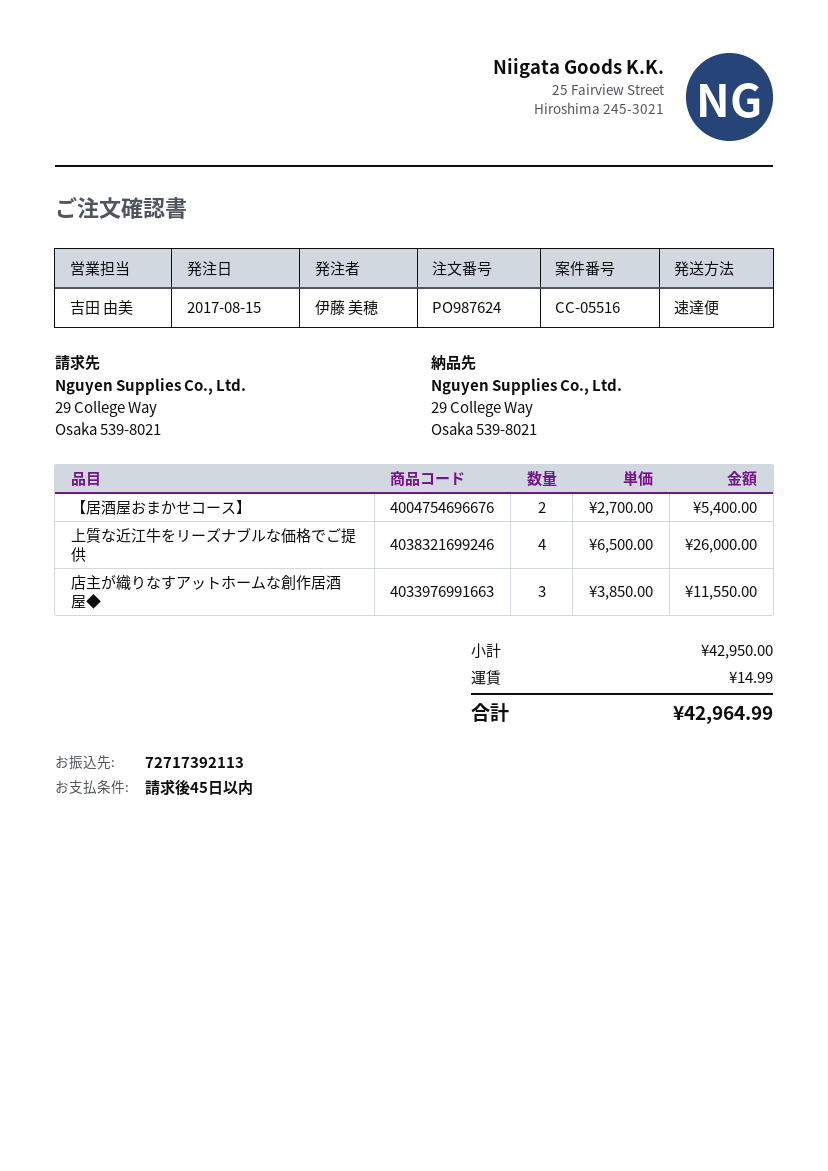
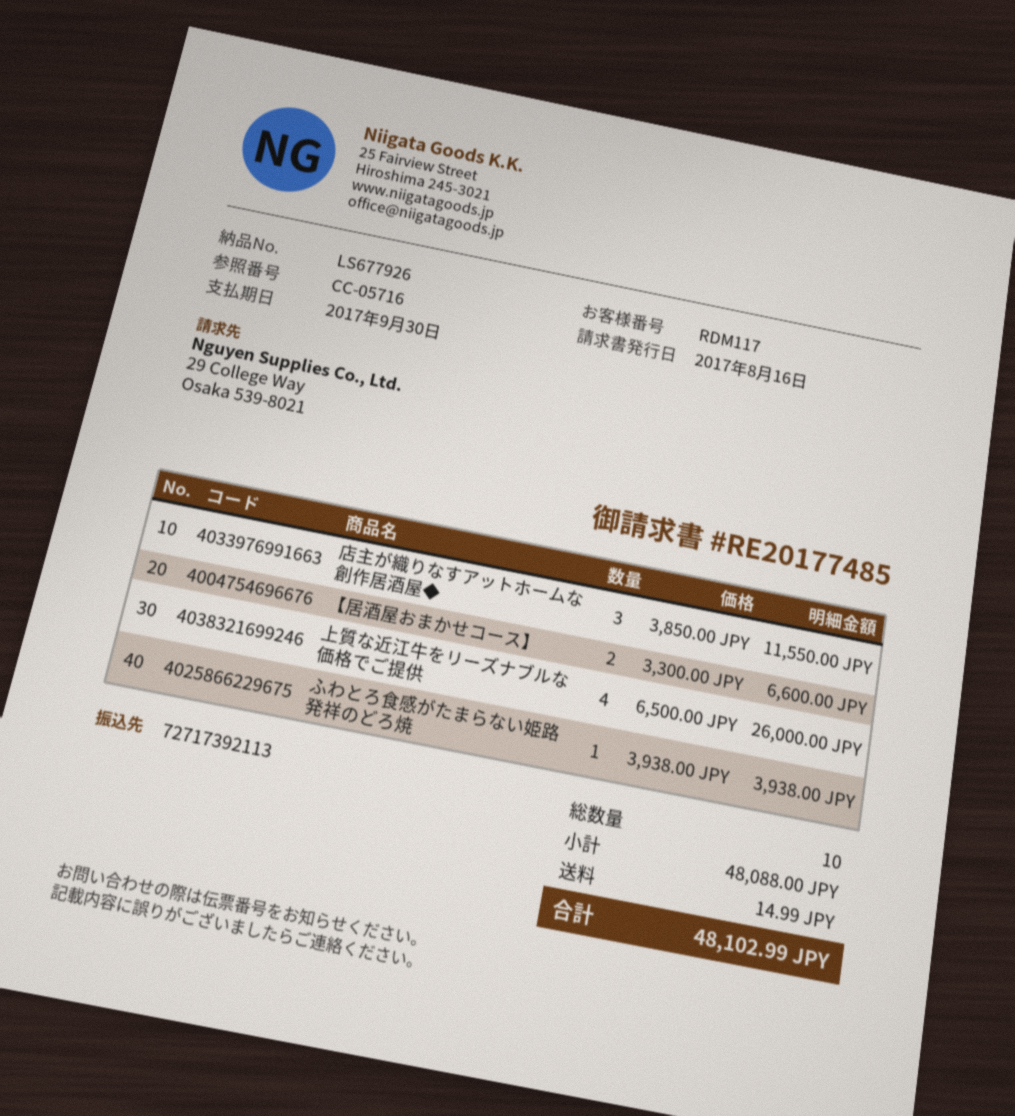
reference: CC-05516 -> CC-05716
【居酒屋おまかせコース】: 2 x 2700.00 = 5400.00 -> 2 x 3300.00 = 6600.00
ふわとろ食感がたまらない姫路発祥のどろ焼: none -> 1 x 3938.00 = 3938.00
subtotal: 42950.00 -> 48088.00
total: 42964.99 -> 48102.99

